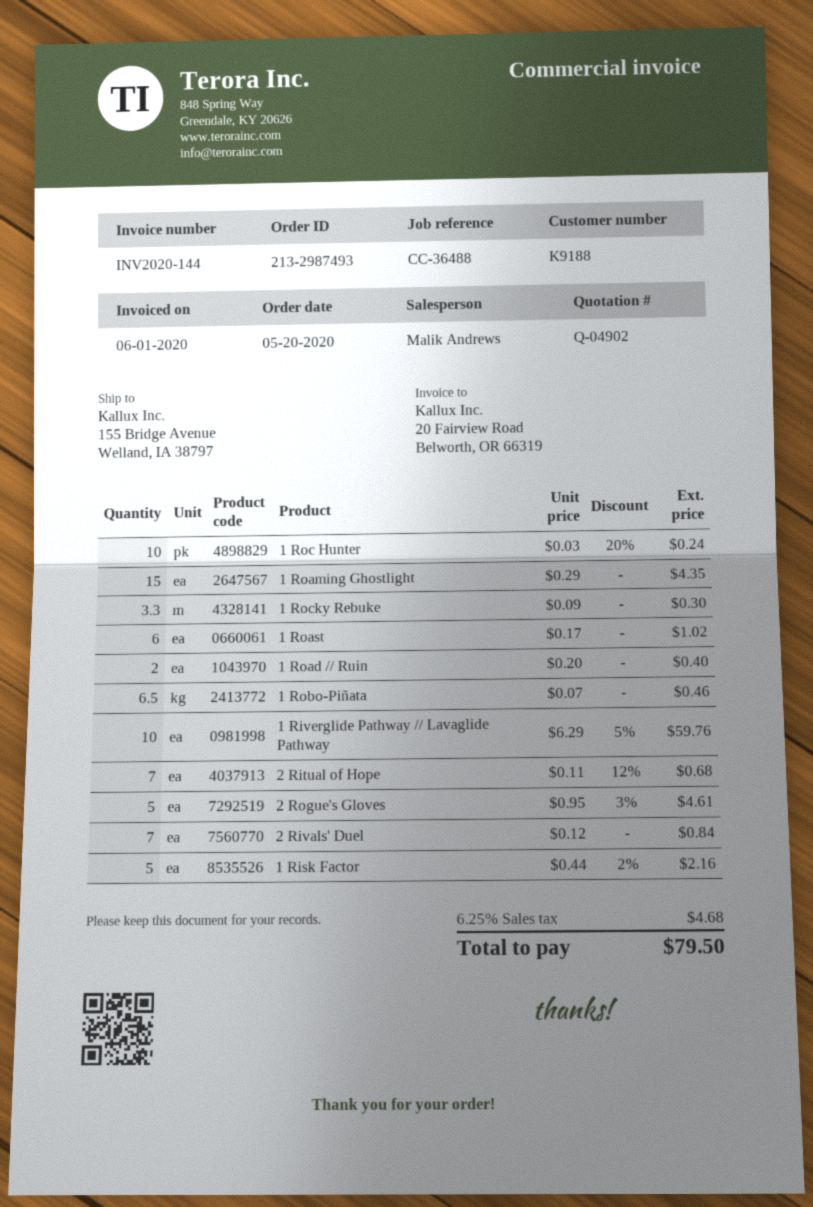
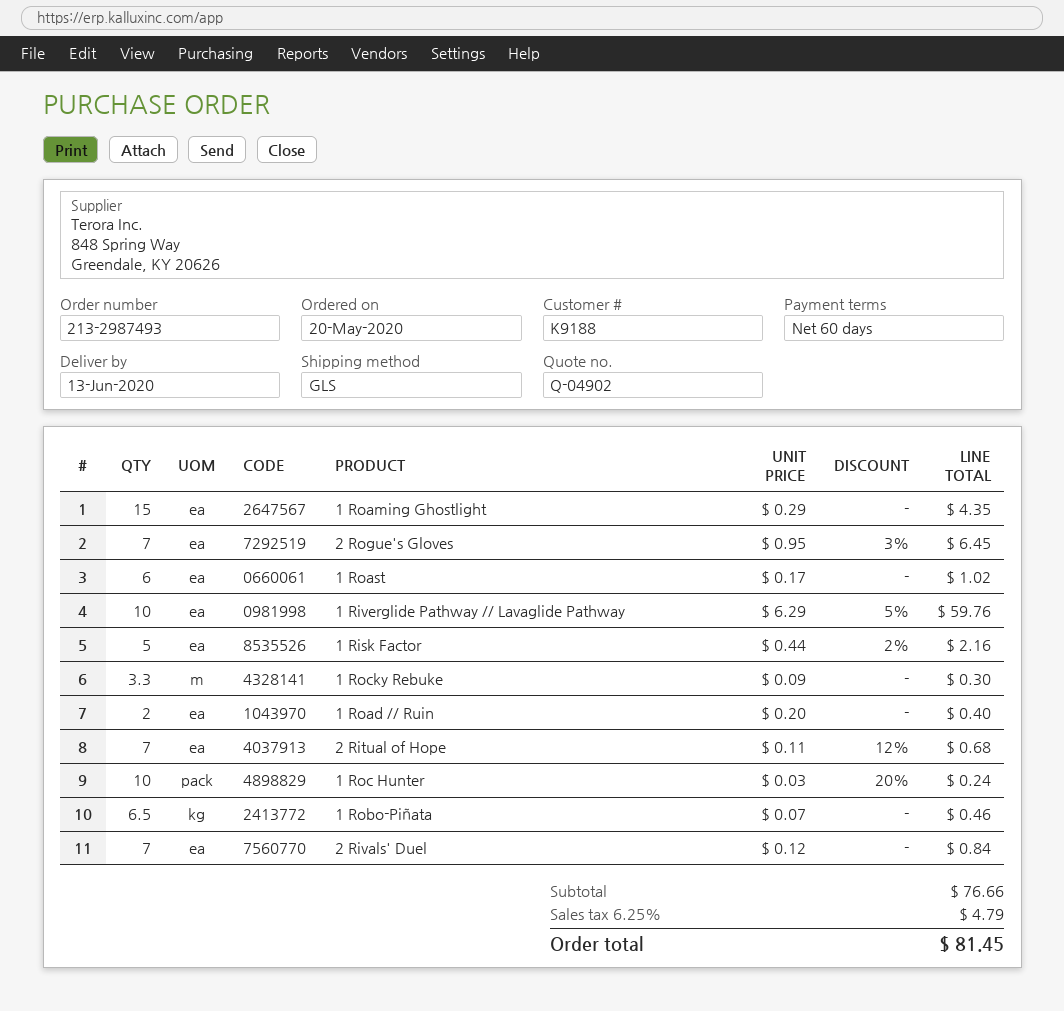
2 Rogue's Gloves: 5 x 0.95 - 3% = 4.61 -> 7 x 0.95 - 3% = 6.45
tax: 6.25% = 4.68 -> 6.25% = 4.79
total: 79.50 -> 81.45

